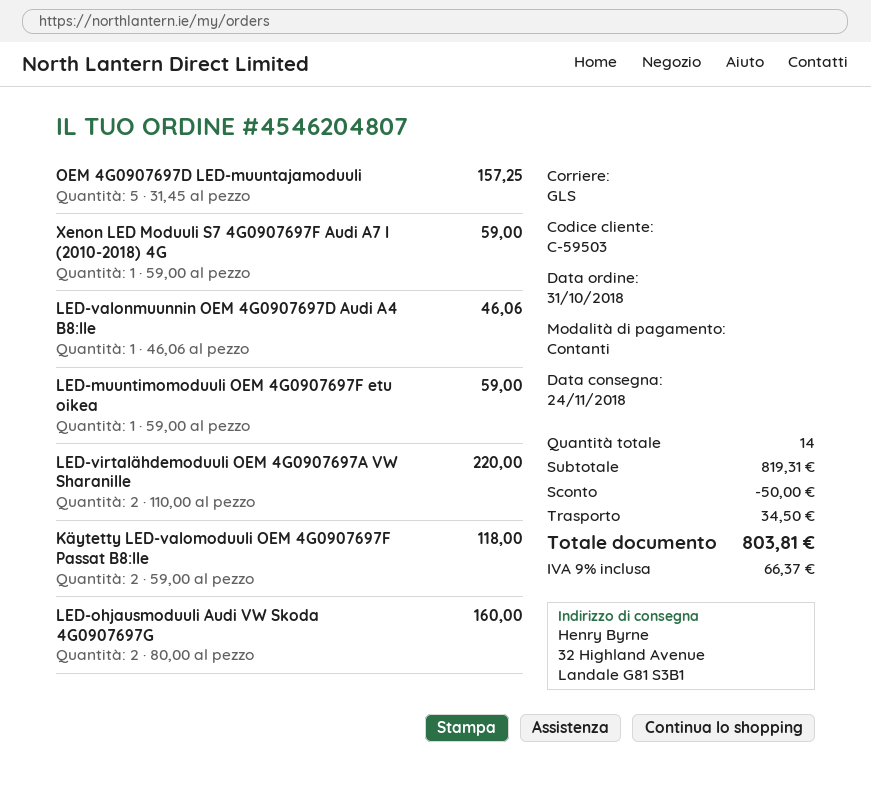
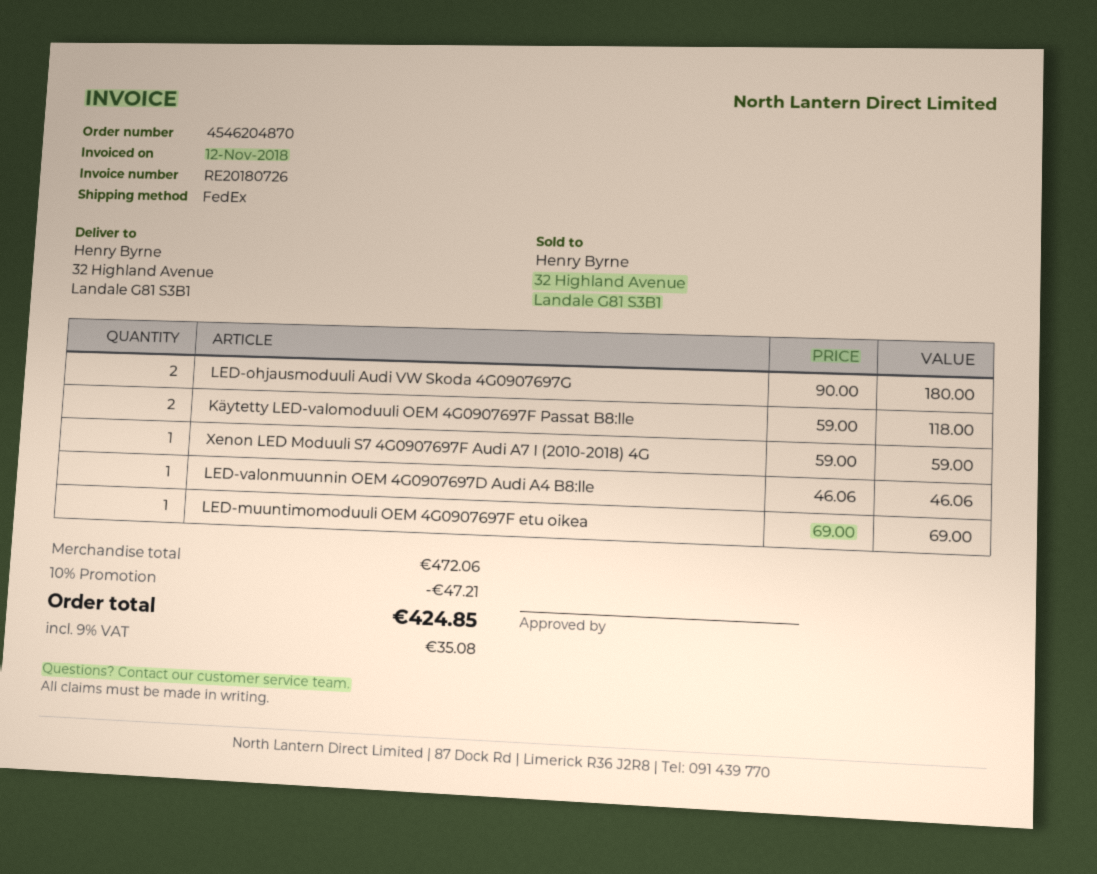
order number: 4546204807 -> 4546204870
shipping method: GLS -> FedEx
OEM 4G0907697D LED-muuntajamoduuli: 5 x 31.45 = 157.25 -> none
LED-muuntimomoduuli OEM 4G0907697F etu oikea: 1 x 59.00 = 59.00 -> 1 x 69.00 = 69.00
LED-virtalähdemoduuli OEM 4G0907697A VW Sharanille: 2 x 110.00 = 220.00 -> none
LED-ohjausmoduuli Audi VW Skoda 4G0907697G: 2 x 80.00 = 160.00 -> 2 x 90.00 = 180.00
subtotal: 819.31 -> 472.06
discount: 50.00 -> 47.21
shipping: 34.50 -> none
tax: 9% = 66.37 -> 9% = 35.08
total: 803.81 -> 424.85

